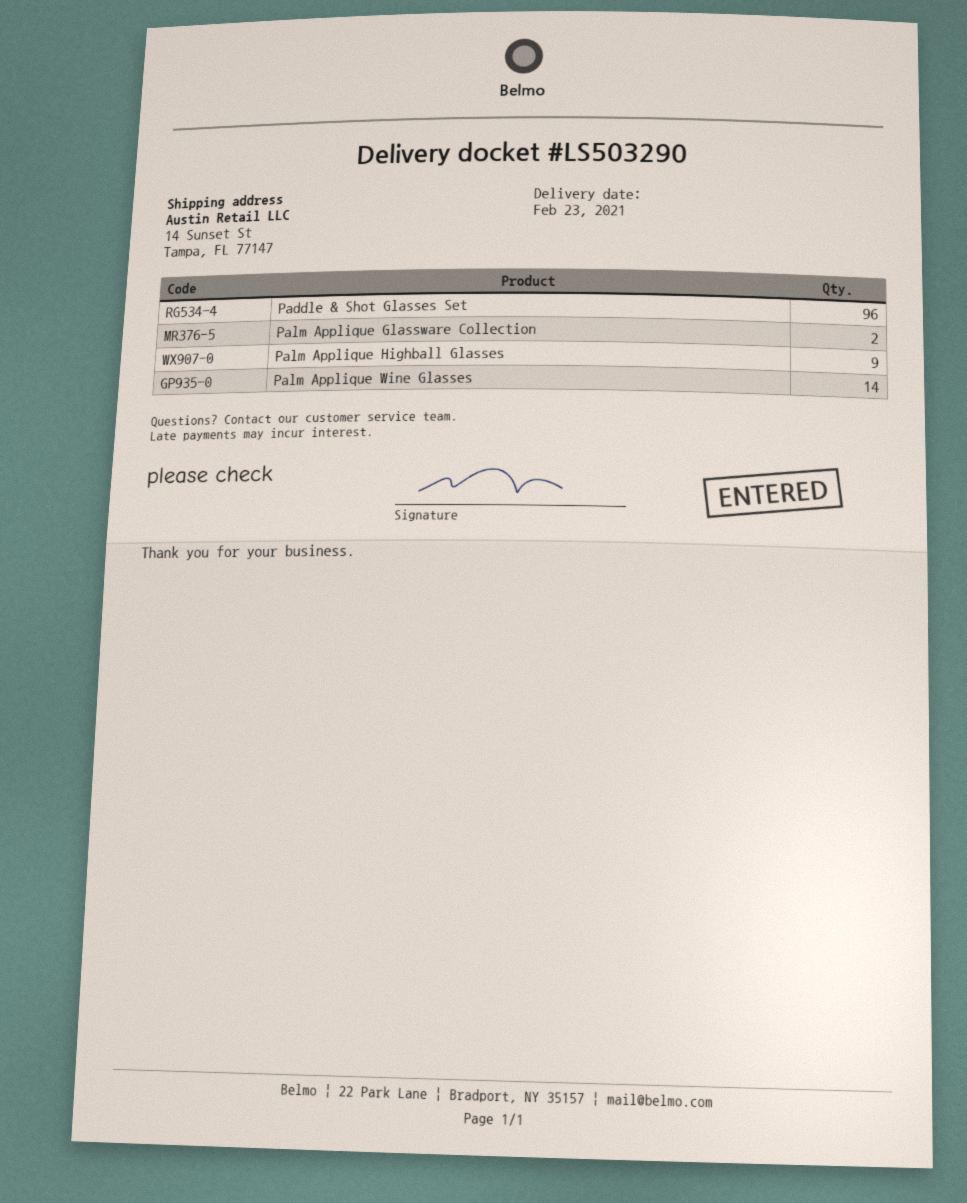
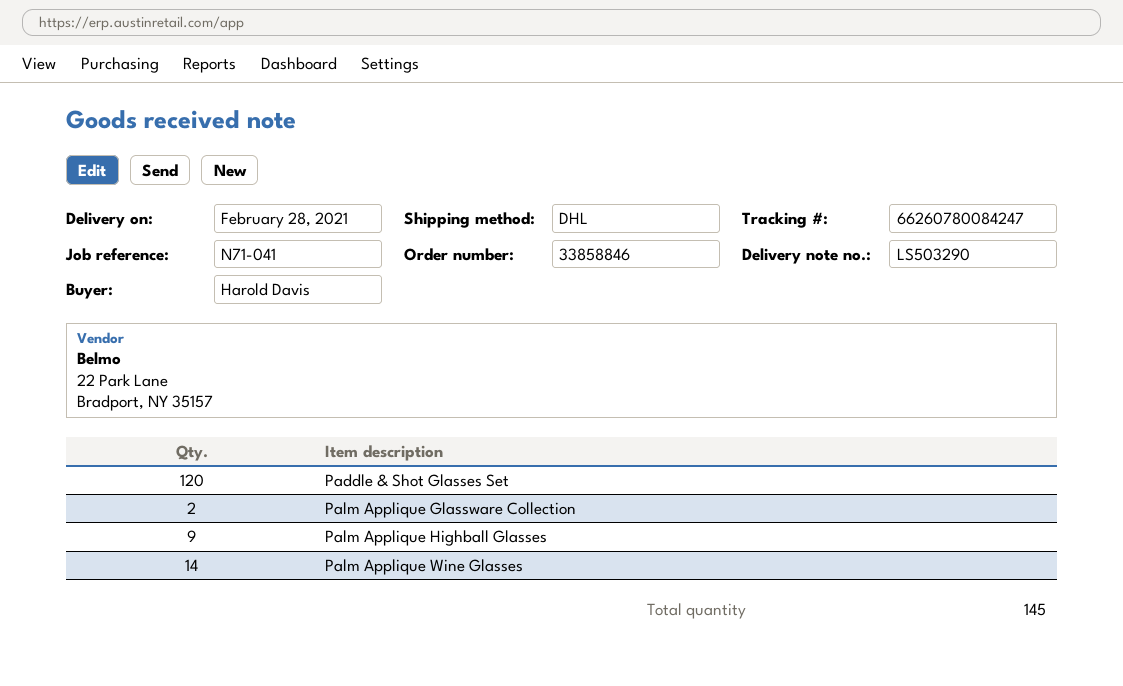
delivery date: 2021-02-23 -> 2021-02-28
Paddle & Shot Glasses Set: 96 -> 120

